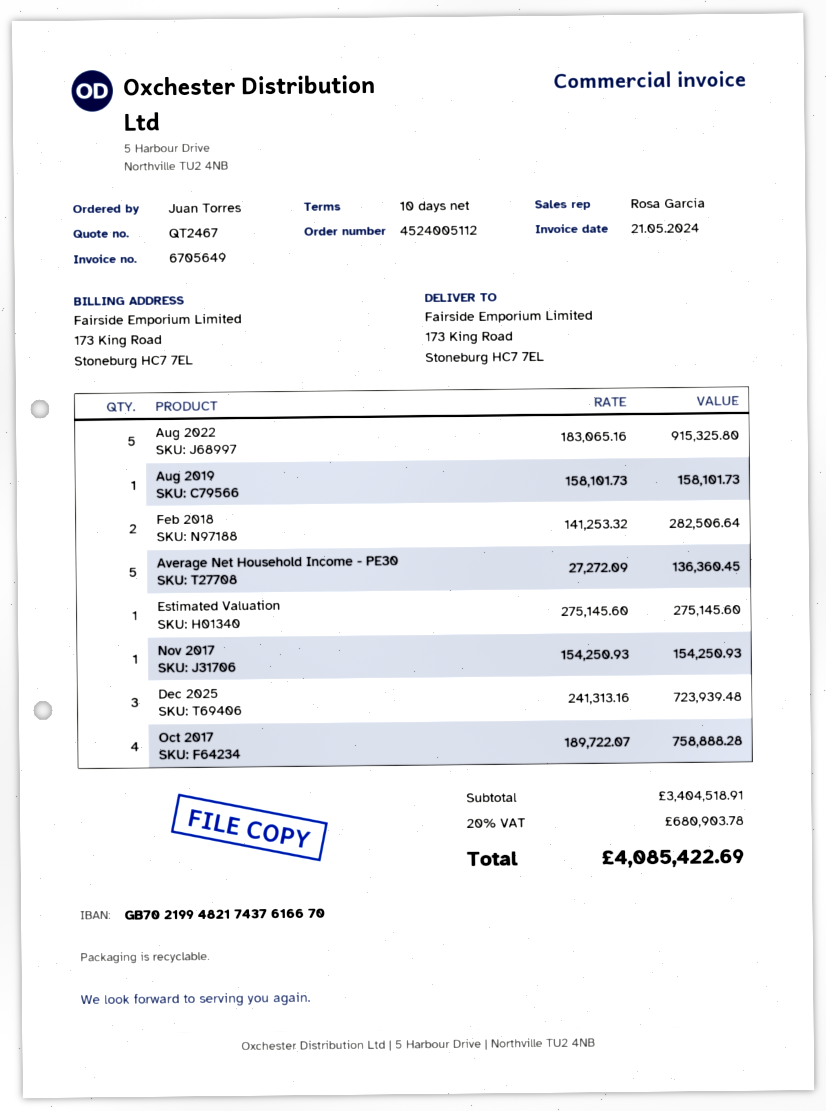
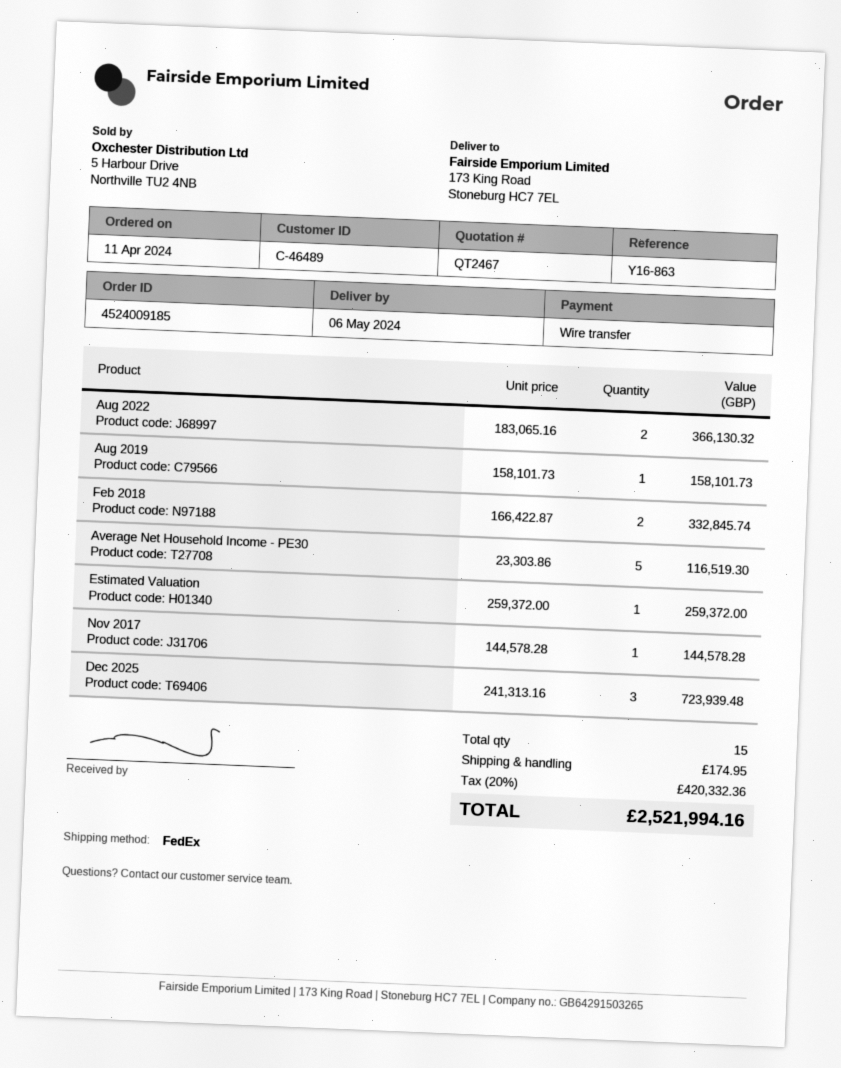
order number: 4524005112 -> 4524009185
Aug 2022: 5 x 183065.16 = 915325.80 -> 2 x 183065.16 = 366130.32
Feb 2018: 2 x 141253.32 = 282506.64 -> 2 x 166422.87 = 332845.74
Average Net Household Income - PE30: 5 x 27272.09 = 136360.45 -> 5 x 23303.86 = 116519.30
Estimated Valuation: 1 x 275145.60 = 275145.60 -> 1 x 259372.00 = 259372.00
Nov 2017: 1 x 154250.93 = 154250.93 -> 1 x 144578.28 = 144578.28
Oct 2017: 4 x 189722.07 = 758888.28 -> none
shipping: none -> 174.95
tax: 20% = 680903.78 -> 20% = 420332.36
total: 4085422.69 -> 2521994.16

